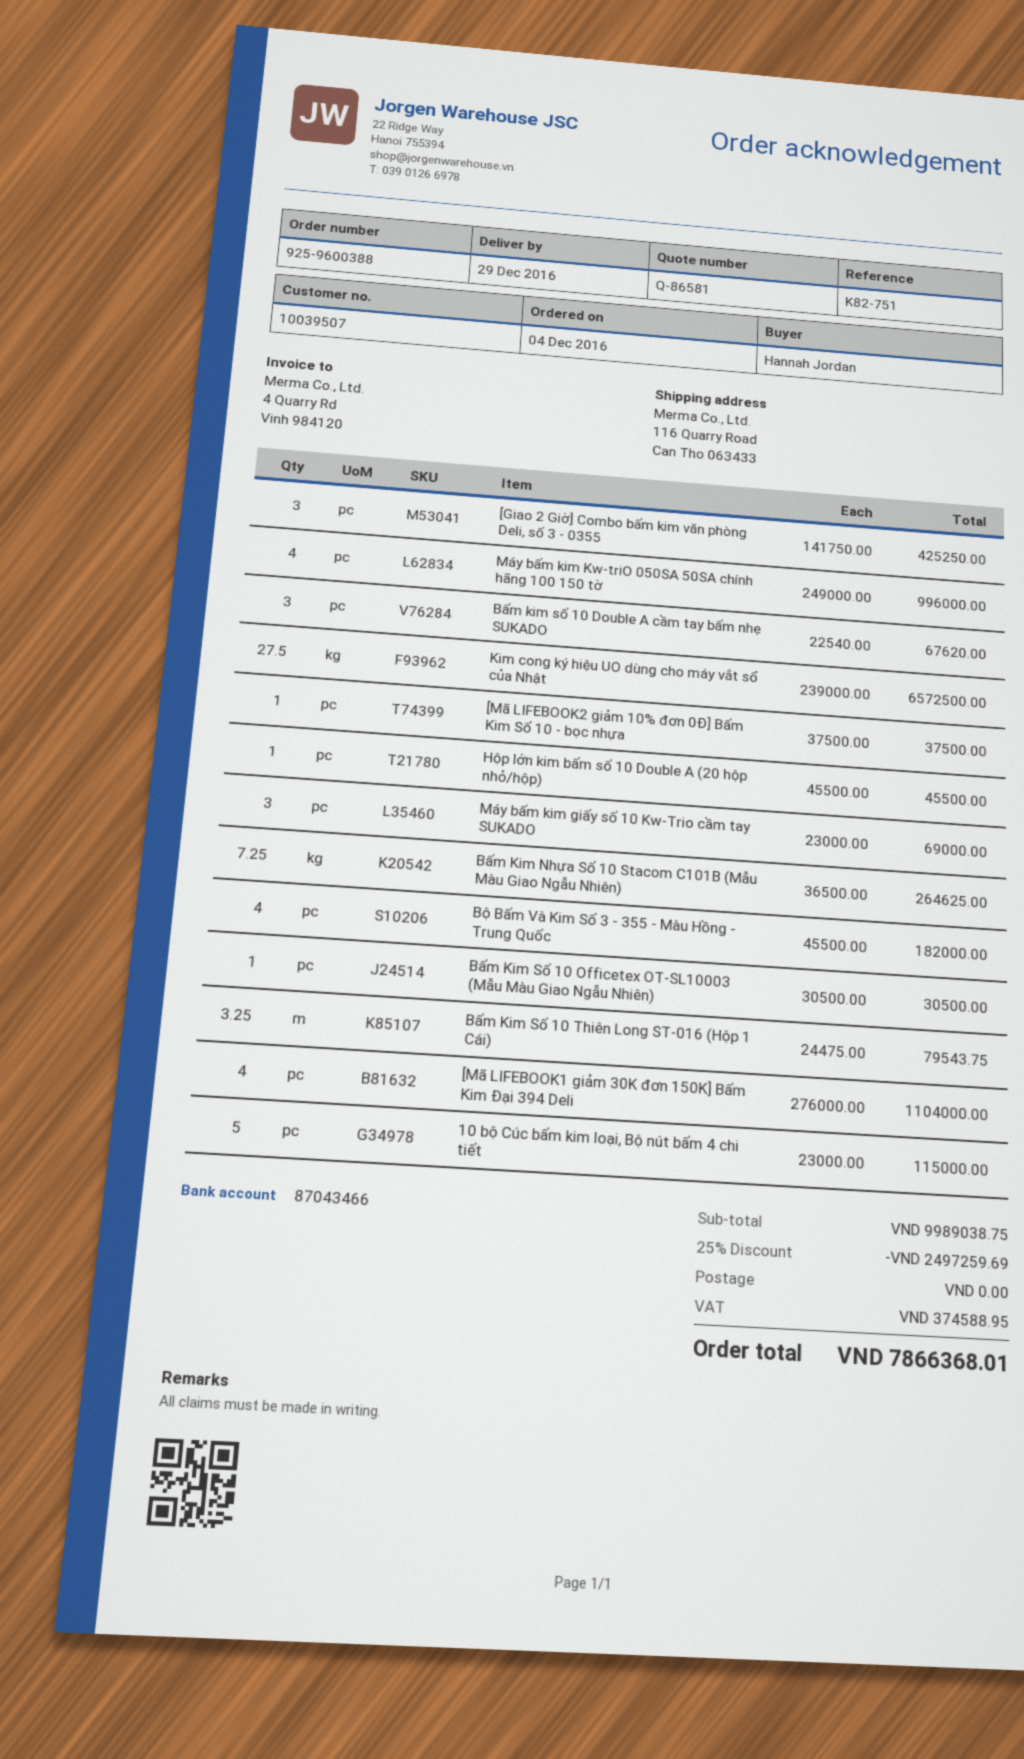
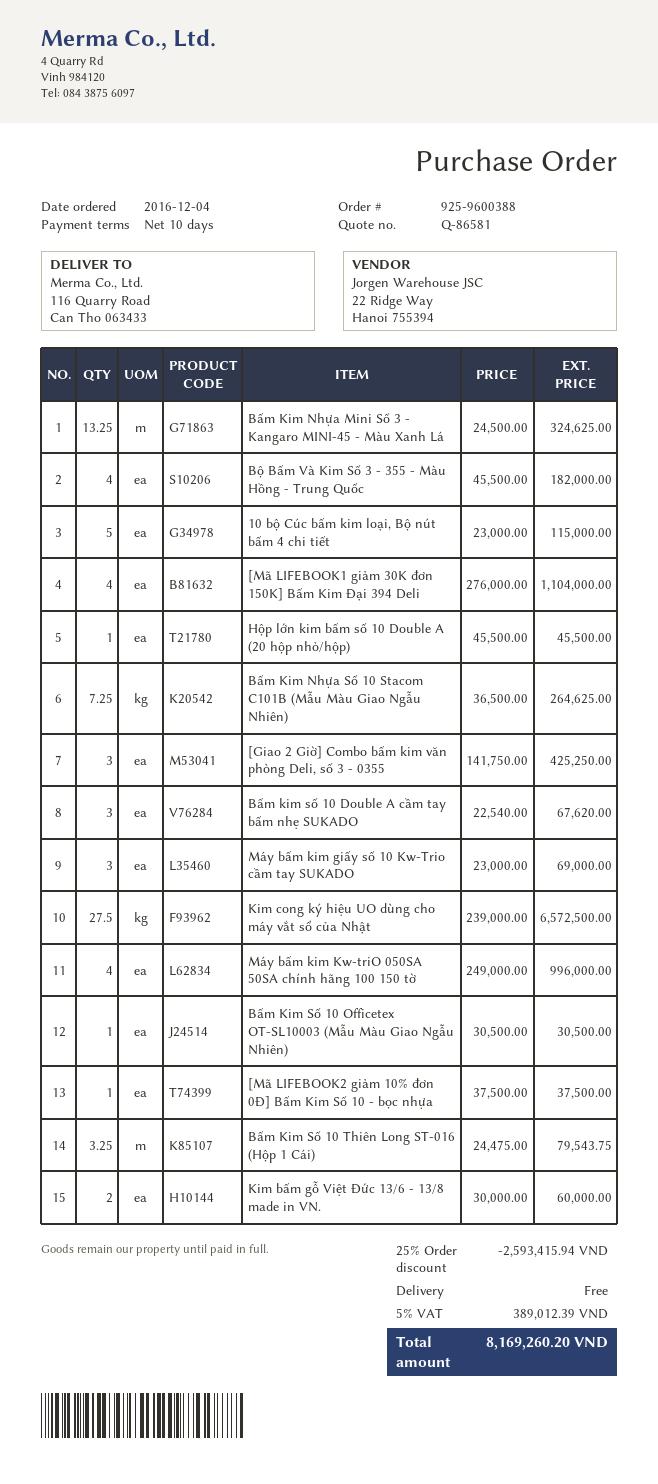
Bấm Kim Nhựa Mini Số 3 - Kangaro MINI-45 - Màu Xanh Lá: none -> 13.25 x 24500.00 = 324625.00
Kim bấm gỗ Việt Đức 13/6 - 13/8 made in VN.: none -> 2 x 30000.00 = 60000.00
discount: 25% = 2497259.69 -> 25% = 2593415.94
tax: 374588.95 -> 389012.39
total: 7866368.01 -> 8169260.20

